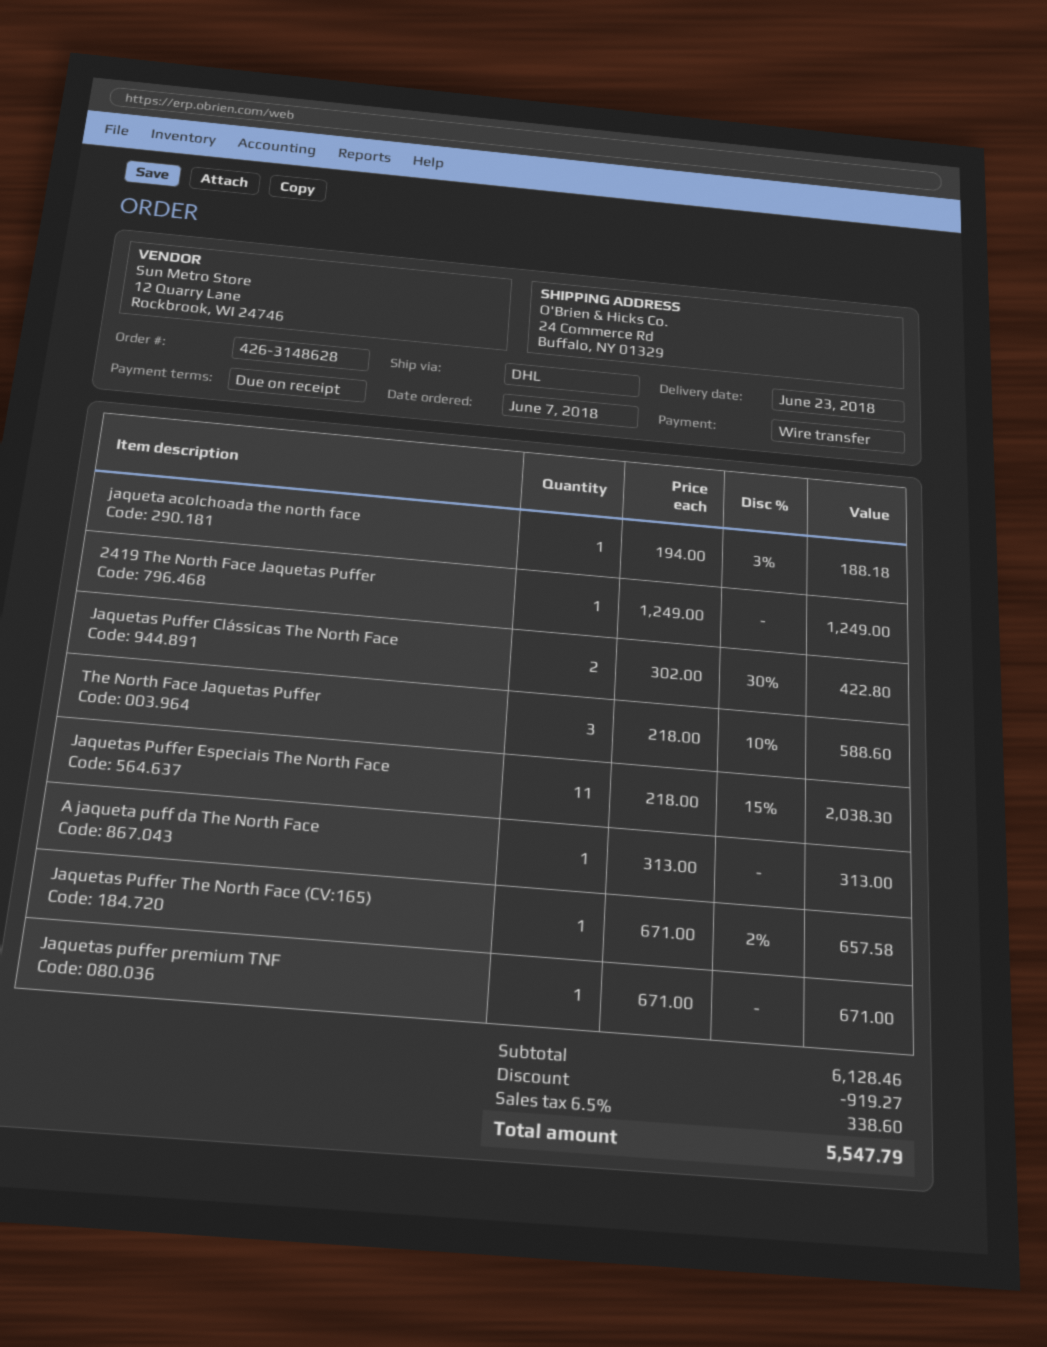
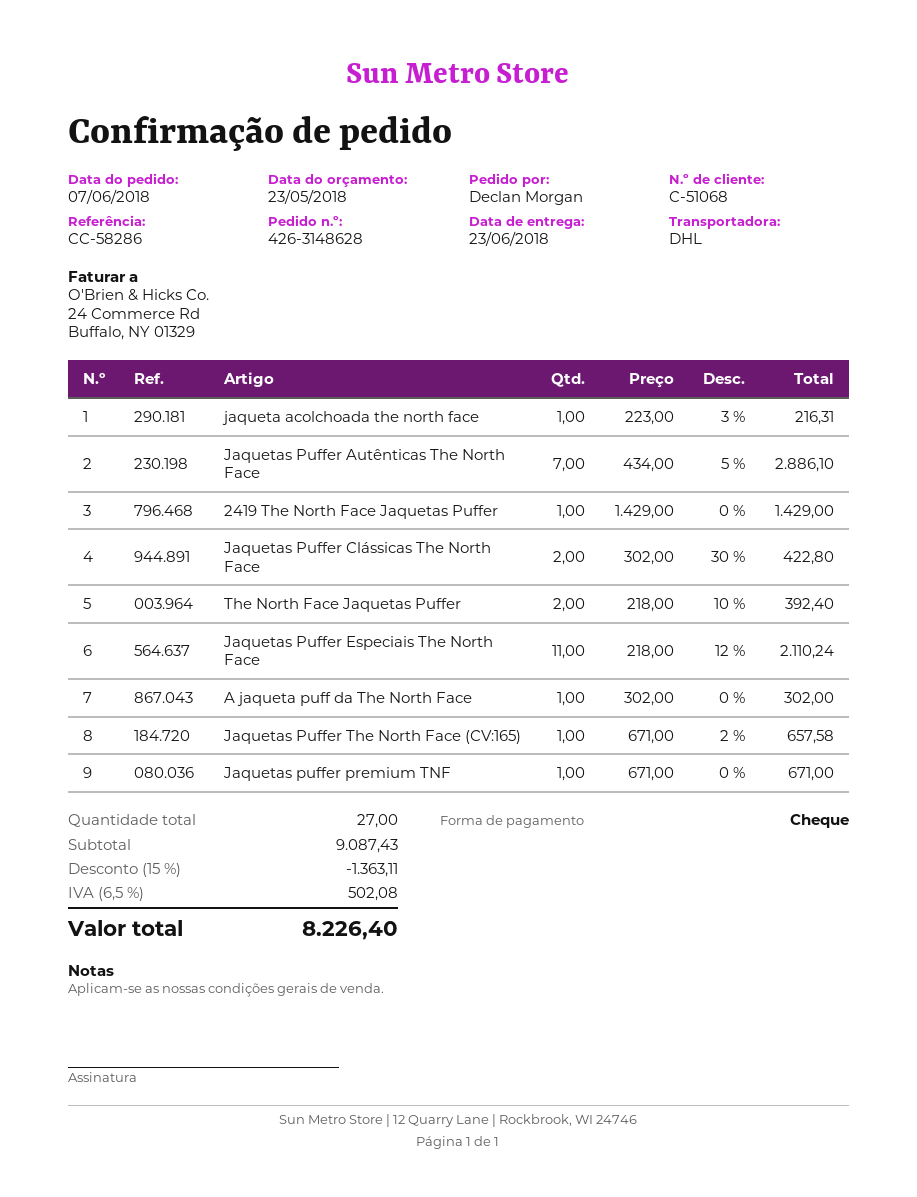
payment method: bank transfer -> cheque
jaqueta acolchoada the north face: 1 x 194.00 - 3% = 188.18 -> 1 x 223.00 - 3% = 216.31
2419 The North Face Jaquetas Puffer: 1 x 1249.00 = 1249.00 -> 1 x 1429.00 = 1429.00
The North Face Jaquetas Puffer: 3 x 218.00 - 10% = 588.60 -> 2 x 218.00 - 10% = 392.40
Jaquetas Puffer Especiais The North Face: 11 x 218.00 - 15% = 2038.30 -> 11 x 218.00 - 12% = 2110.24
A jaqueta puff da The North Face: 1 x 313.00 = 313.00 -> 1 x 302.00 = 302.00
Jaquetas Puffer Autênticas The North Face: none -> 7 x 434.00 - 5% = 2886.10
subtotal: 6128.46 -> 9087.43
discount: 919.27 -> 1363.11
tax: 6.5% = 338.60 -> 6.5% = 502.08
total: 5547.79 -> 8226.40

